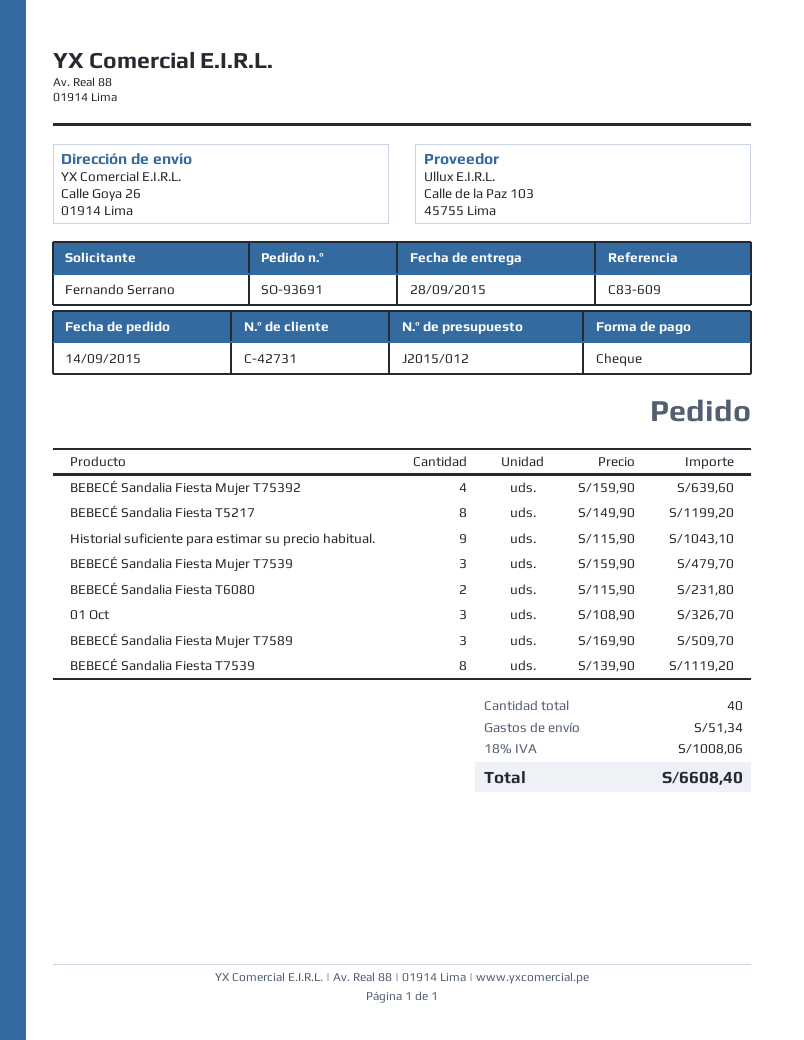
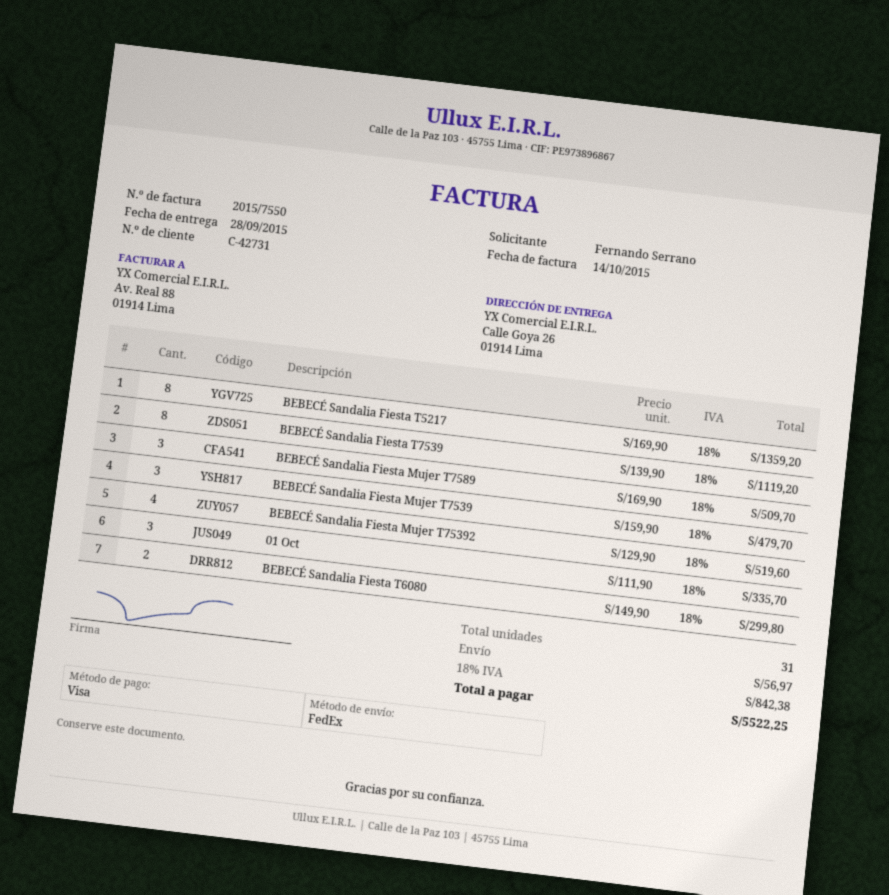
payment method: cheque -> Visa
BEBECÉ Sandalia Fiesta Mujer T75392: 4 x 159.90 = 639.60 -> 4 x 129.90 = 519.60
BEBECÉ Sandalia Fiesta T5217: 8 x 149.90 = 1199.20 -> 8 x 169.90 = 1359.20
Historial suficiente para estimar su precio habitual.: 9 x 115.90 = 1043.10 -> none
BEBECÉ Sandalia Fiesta T6080: 2 x 115.90 = 231.80 -> 2 x 149.90 = 299.80
01 Oct: 3 x 108.90 = 326.70 -> 3 x 111.90 = 335.70
total quantity: 40 -> 31
shipping: 51.34 -> 56.97
tax: 18% = 1008.06 -> 18% = 842.38
total: 6608.40 -> 5522.25

